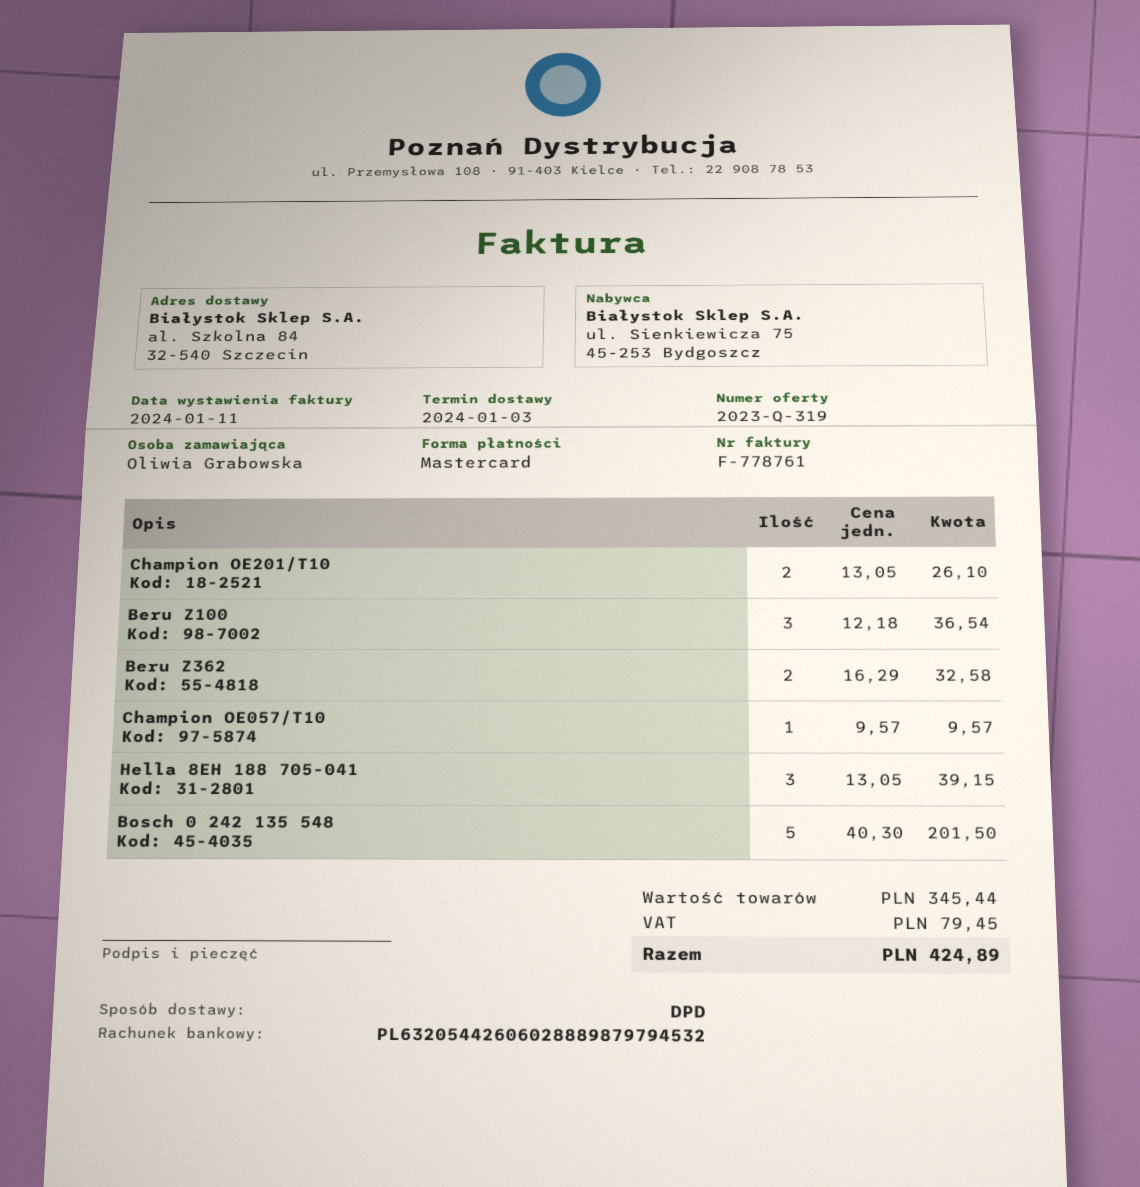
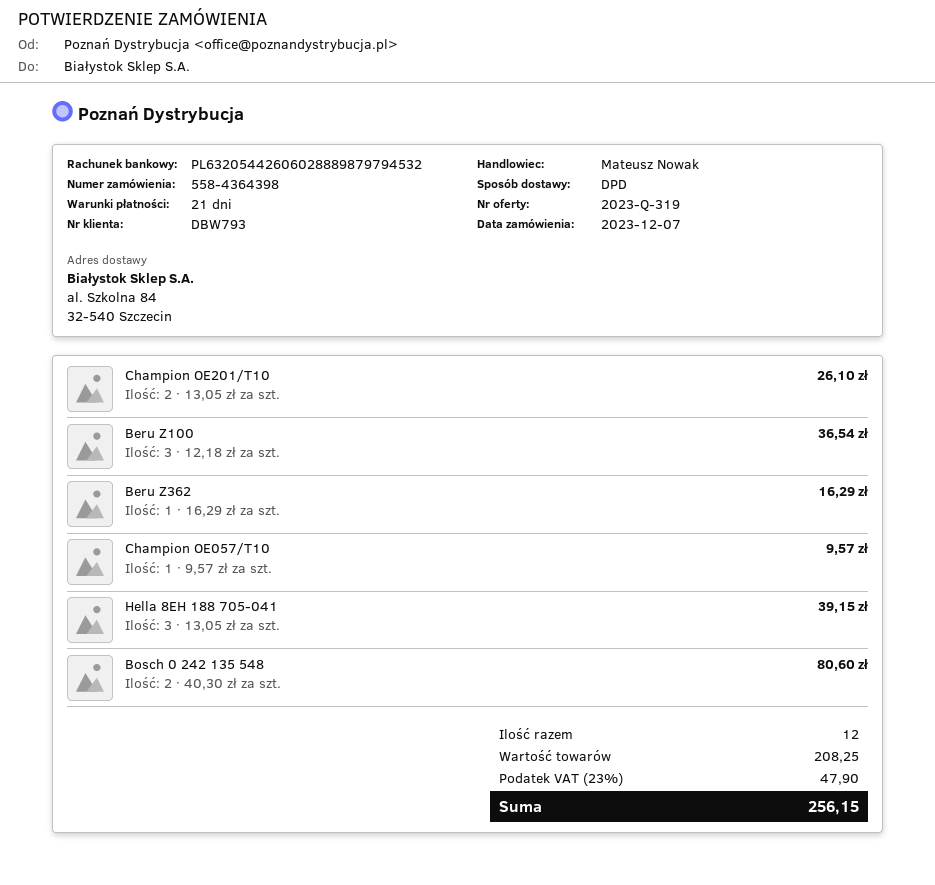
Beru Z362: 2 x 16.29 = 32.58 -> 1 x 16.29 = 16.29
Bosch 0 242 135 548: 5 x 40.30 = 201.50 -> 2 x 40.30 = 80.60
subtotal: 345.44 -> 208.25
tax: 79.45 -> 47.90
total: 424.89 -> 256.15

